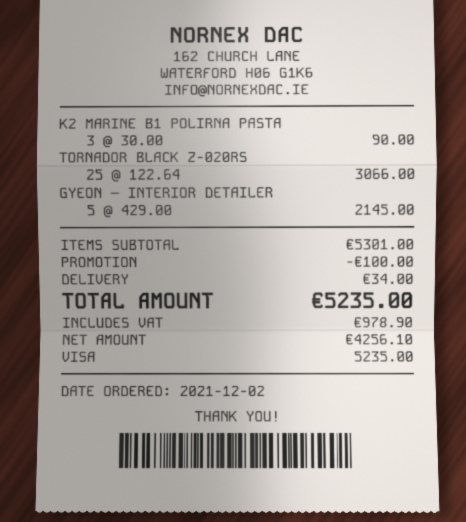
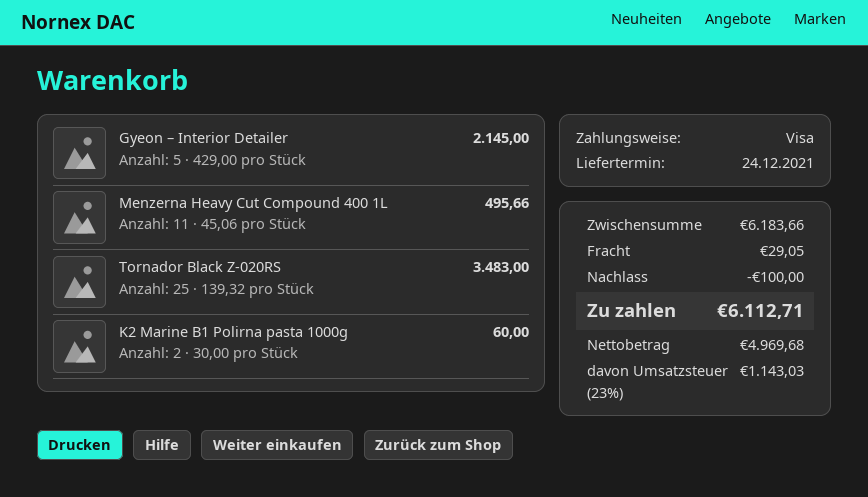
K2 MARINE B1 POLIRNA PASTA: 3 x 30.00 = 90.00 -> 2 x 30.00 = 60.00
TORNADOR BLACK Z-020RS: 25 x 122.64 = 3066.00 -> 25 x 139.32 = 3483.00
Menzerna Heavy Cut Compound 400 1L: none -> 11 x 45.06 = 495.66
subtotal: 5301.00 -> 6183.66
shipping: 34.00 -> 29.05
net: 4256.10 -> 4969.68
tax: 978.90 -> 1143.03
total: 5235.00 -> 6112.71

